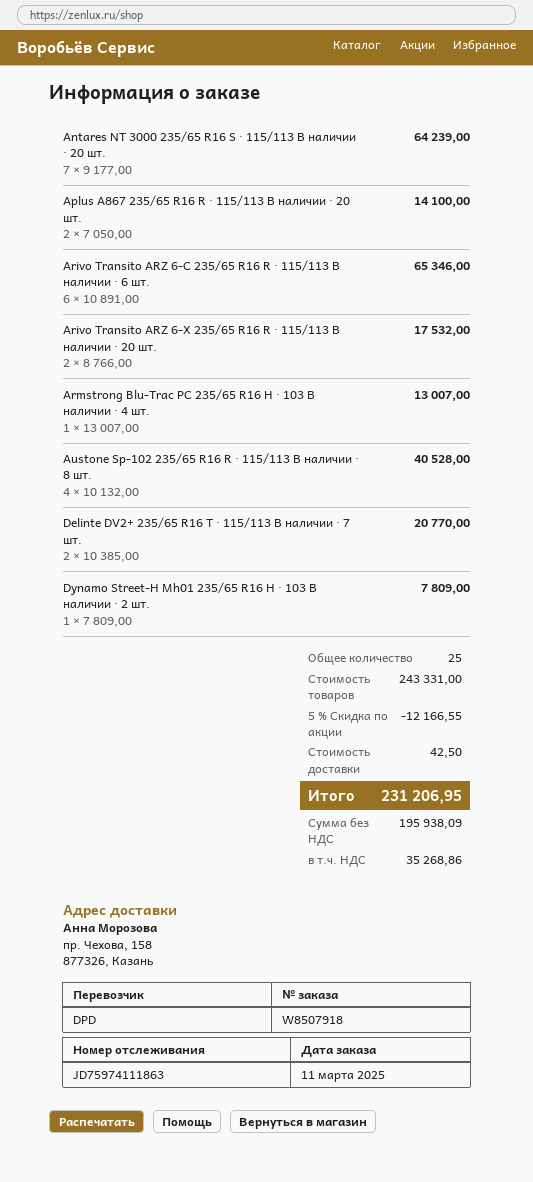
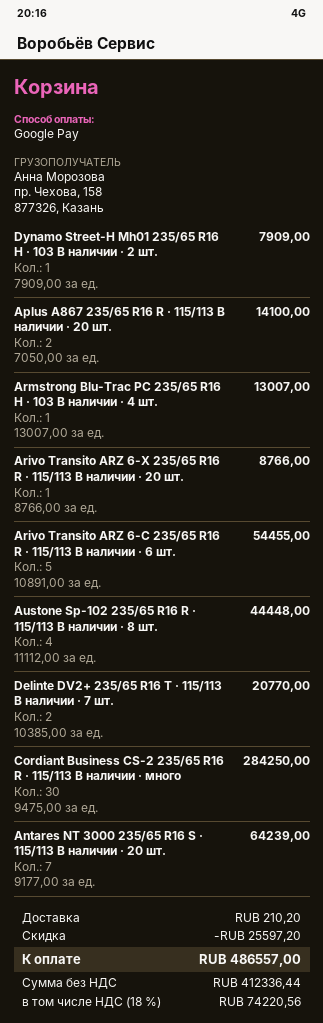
Arivo Transito ARZ 6-C 235/65 R16 R · 115/113 В наличии · 6 шт.: 6 x 10891.00 = 65346.00 -> 5 x 10891.00 = 54455.00
Arivo Transito ARZ 6-X 235/65 R16 R · 115/113 В наличии · 20 шт.: 2 x 8766.00 = 17532.00 -> 1 x 8766.00 = 8766.00
Austone Sp-102 235/65 R16 R · 115/113 В наличии · 8 шт.: 4 x 10132.00 = 40528.00 -> 4 x 11112.00 = 44448.00
Dynamo Street-H Mh01 235/65 R16 H · 103 В наличии · 2 шт.: 1 x 7809.00 = 7809.00 -> 1 x 7909.00 = 7909.00
Cordiant Business CS-2 235/65 R16 R · 115/113 В наличии · много: none -> 30 x 9475.00 = 284250.00
discount: 12166.55 -> 25597.20
shipping: 42.50 -> 210.20
net: 195938.09 -> 412336.44
tax: 35268.86 -> 74220.56
total: 231206.95 -> 486557.00

